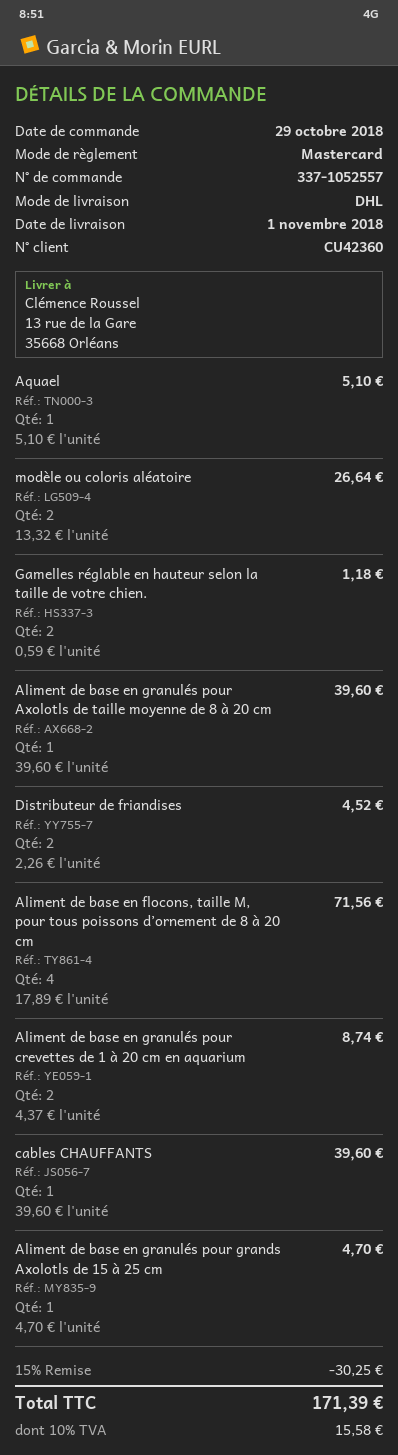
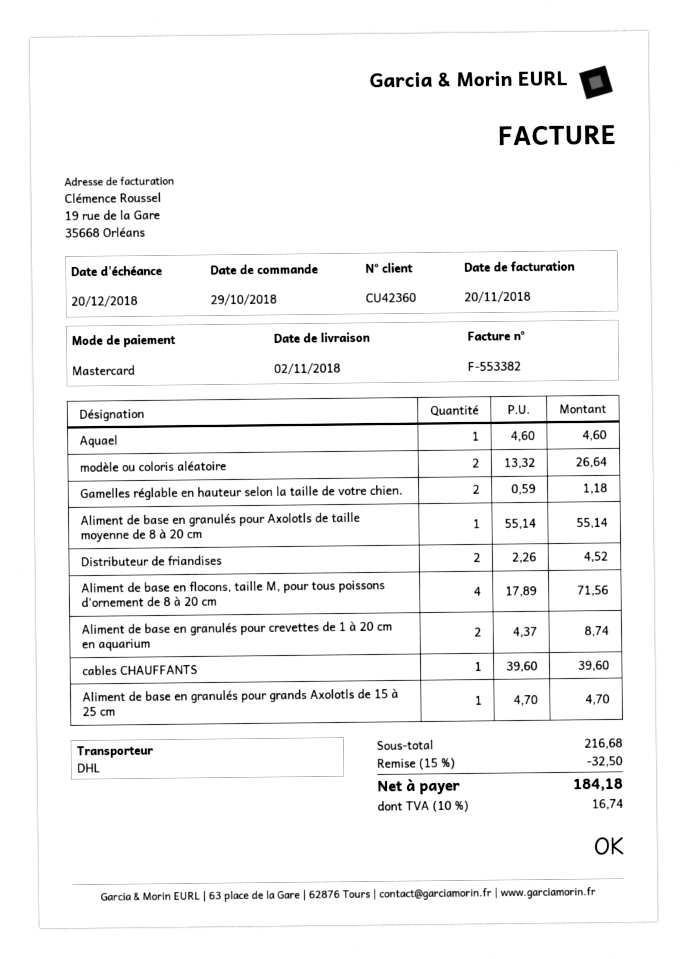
delivery date: 2018-11-01 -> 2018-11-02
Aquael: 1 x 5.10 = 5.10 -> 1 x 4.60 = 4.60
Aliment de base en granulés pour Axolotls de taille moyenne de 8 à 20 cm: 1 x 39.60 = 39.60 -> 1 x 55.14 = 55.14
discount: 15% = 30.25 -> 15% = 32.50
tax: 10% = 15.58 -> 10% = 16.74
total: 171.39 -> 184.18

